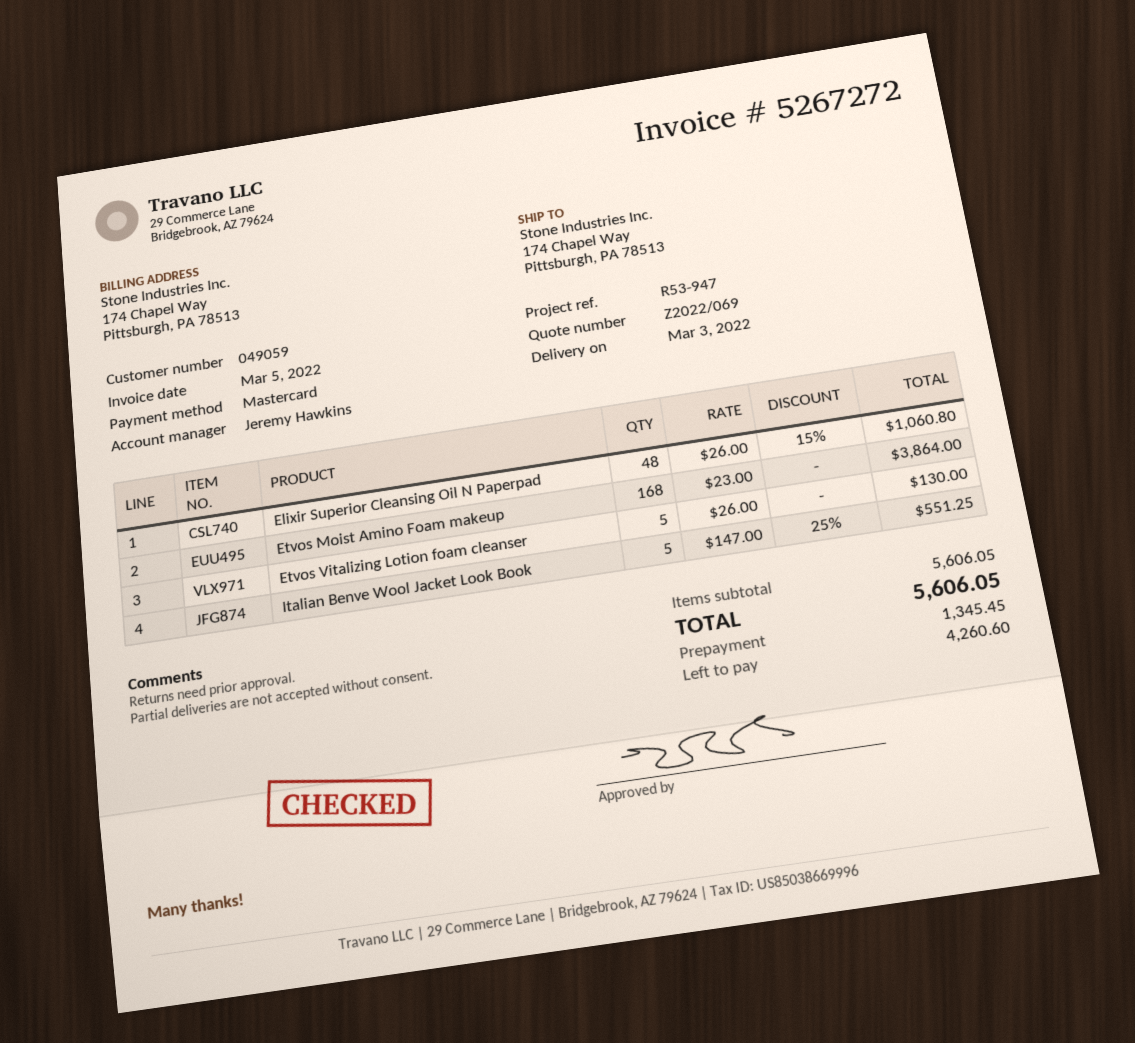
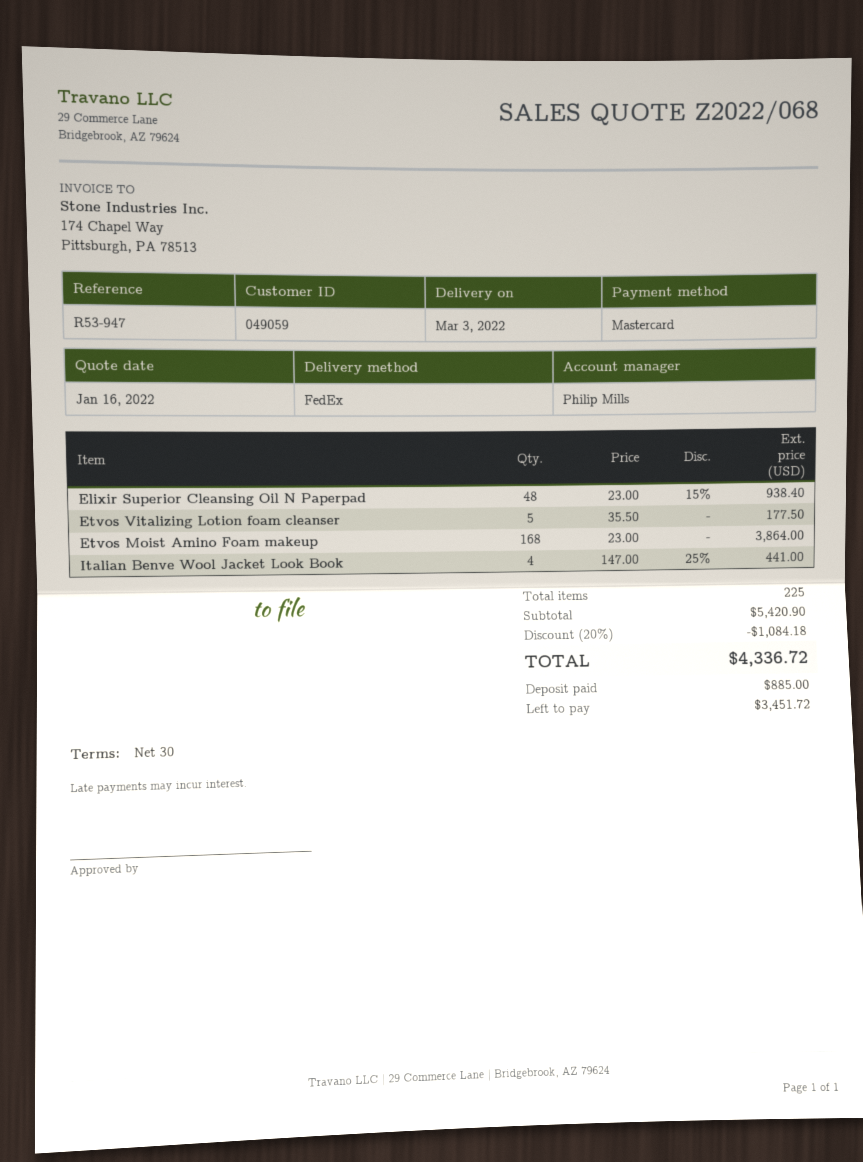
quote number: Z2022/069 -> Z2022/068
sales rep: Jeremy Hawkins -> Philip Mills
Elixir Superior Cleansing Oil N Paperpad: 48 x 26.00 - 15% = 1060.80 -> 48 x 23.00 - 15% = 938.40
Etvos Vitalizing Lotion foam cleanser: 5 x 26.00 = 130.00 -> 5 x 35.50 = 177.50
Italian Benve Wool Jacket Look Book: 5 x 147.00 - 25% = 551.25 -> 4 x 147.00 - 25% = 441.00
subtotal: 5606.05 -> 5420.90
discount: none -> 20% = 1084.18
total: 5606.05 -> 4336.72
deposit: 1345.45 -> 885.00
balance: 4260.60 -> 3451.72

